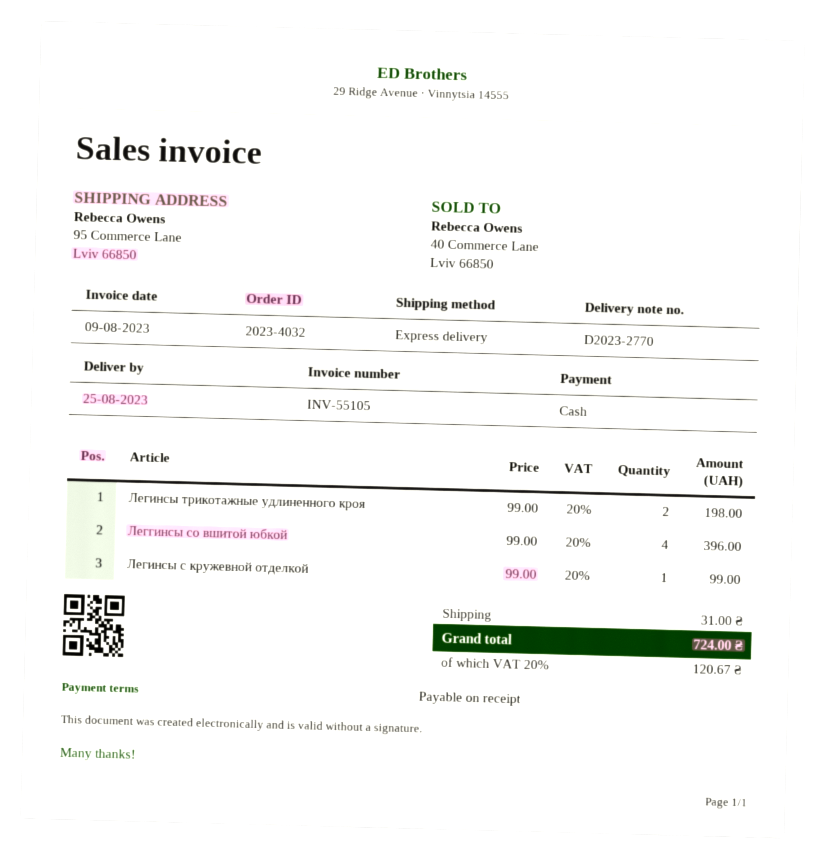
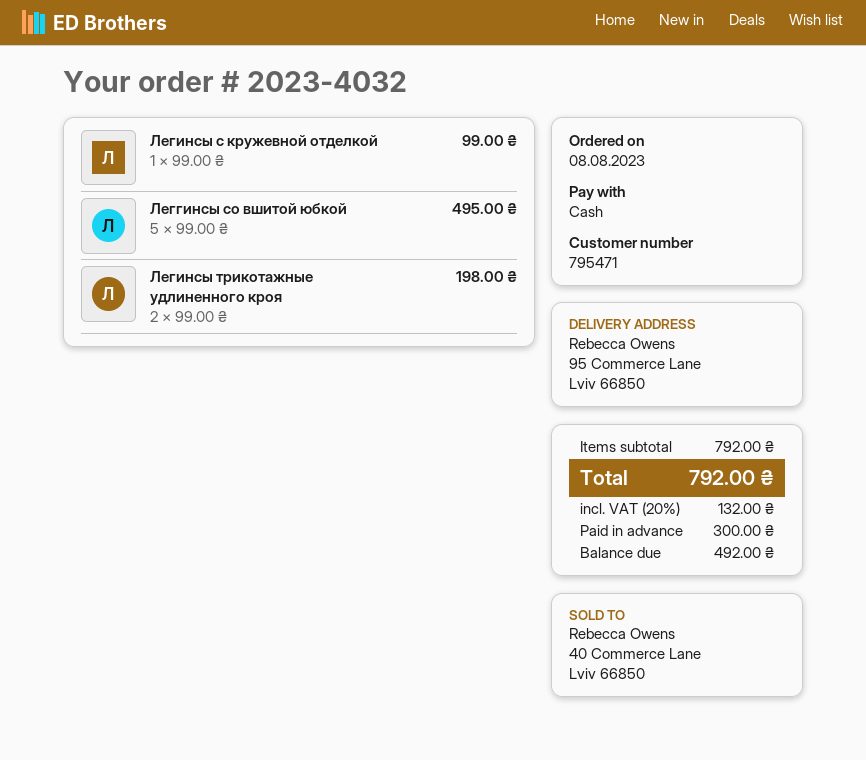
Леггинсы со вшитой юбкой: 4 x 99.00 = 396.00 -> 5 x 99.00 = 495.00
shipping: 31.00 -> none
tax: 20% = 120.67 -> 20% = 132.00
total: 724.00 -> 792.00

